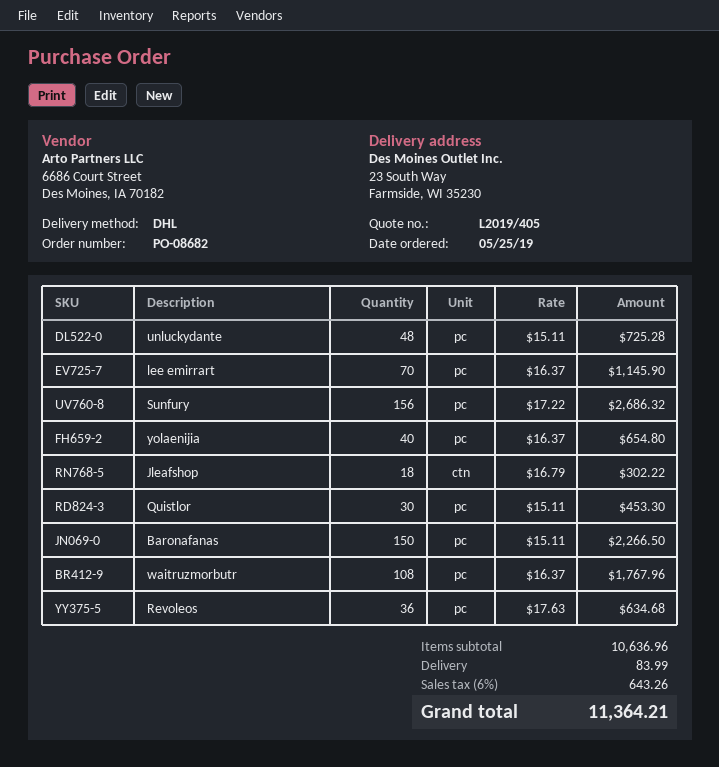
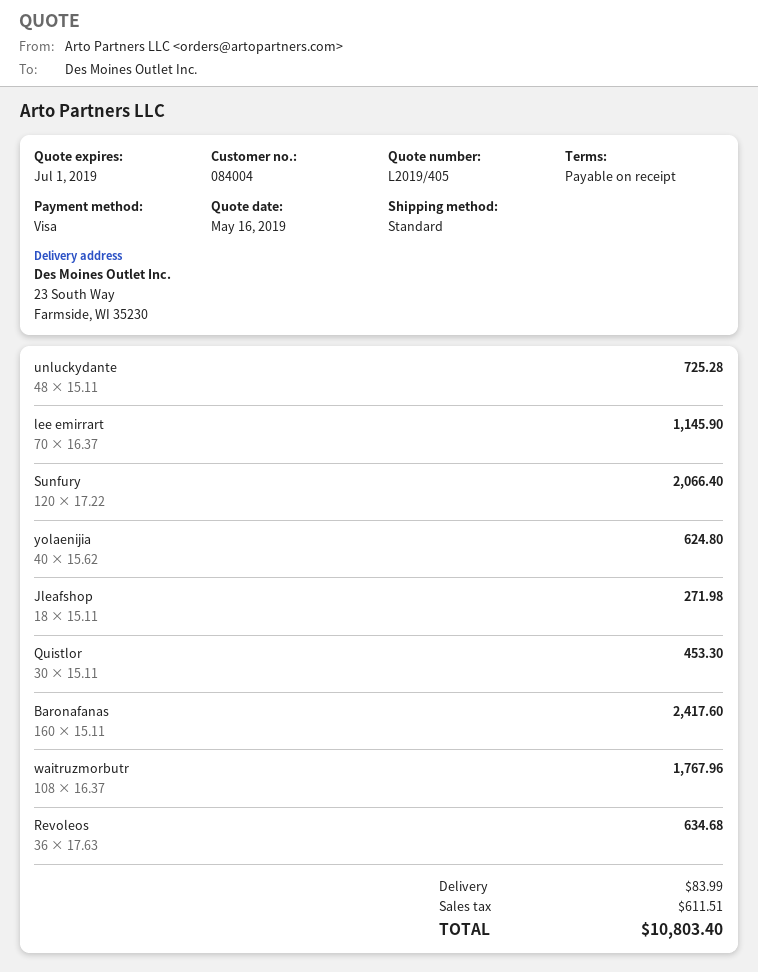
shipping method: DHL -> standard
Sunfury: 156 x 17.22 = 2686.32 -> 120 x 17.22 = 2066.40
yolaenijia: 40 x 16.37 = 654.80 -> 40 x 15.62 = 624.80
Jleafshop: 18 x 16.79 = 302.22 -> 18 x 15.11 = 271.98
Baronafanas: 150 x 15.11 = 2266.50 -> 160 x 15.11 = 2417.60
tax: 643.26 -> 611.51
total: 11364.21 -> 10803.40

